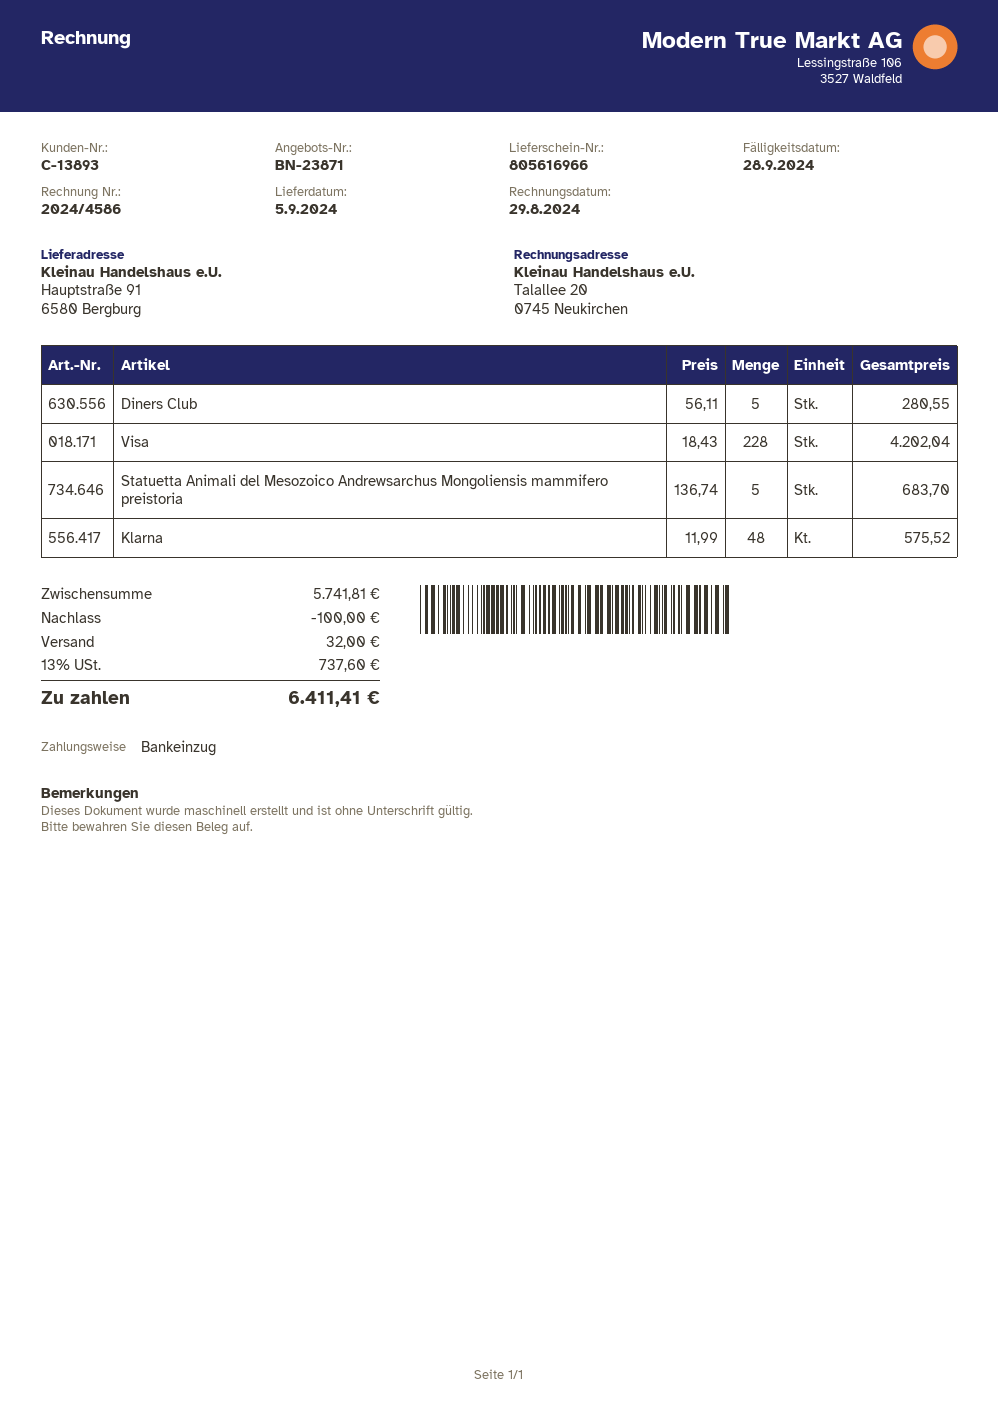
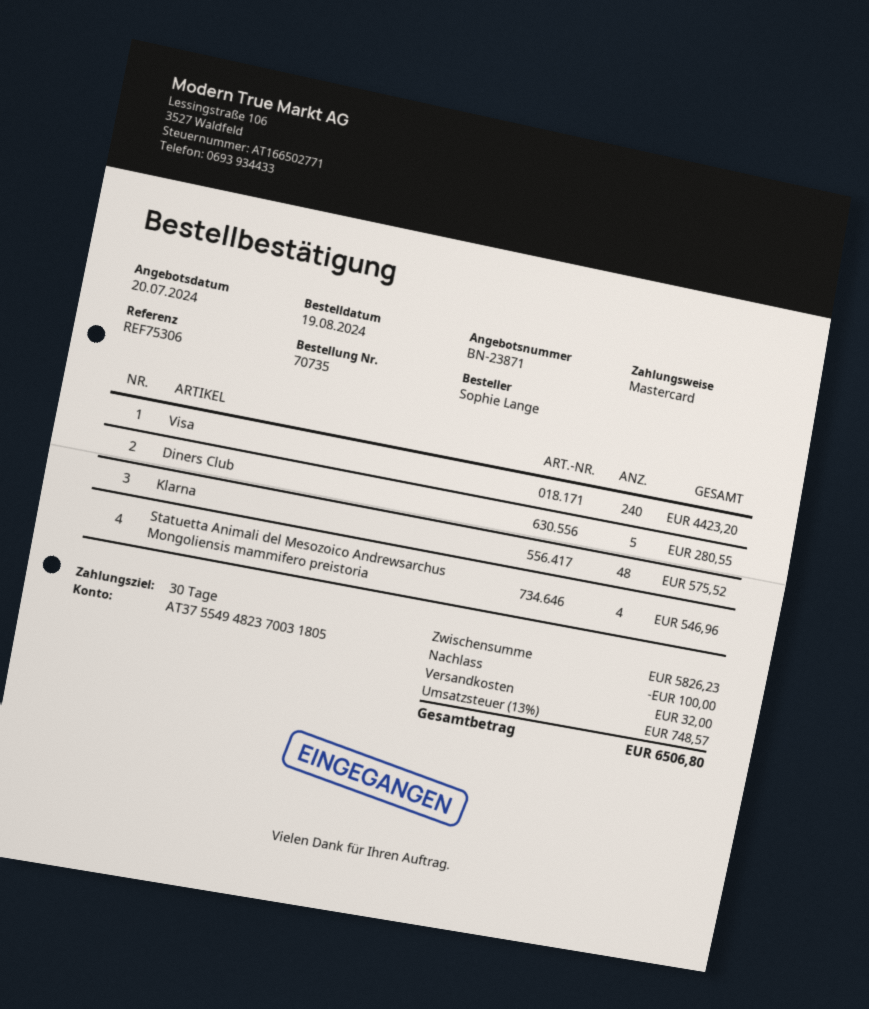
payment method: direct debit -> Mastercard
Visa: 228 for 4202.04 -> 240 for 4423.20
Statuetta Animali del Mesozoico Andrewsarchus Mongoliensis mammifero preistoria: 5 for 683.70 -> 4 for 546.96
subtotal: 5741.81 -> 5826.23
tax: 13% = 737.60 -> 13% = 748.57
total: 6411.41 -> 6506.80

